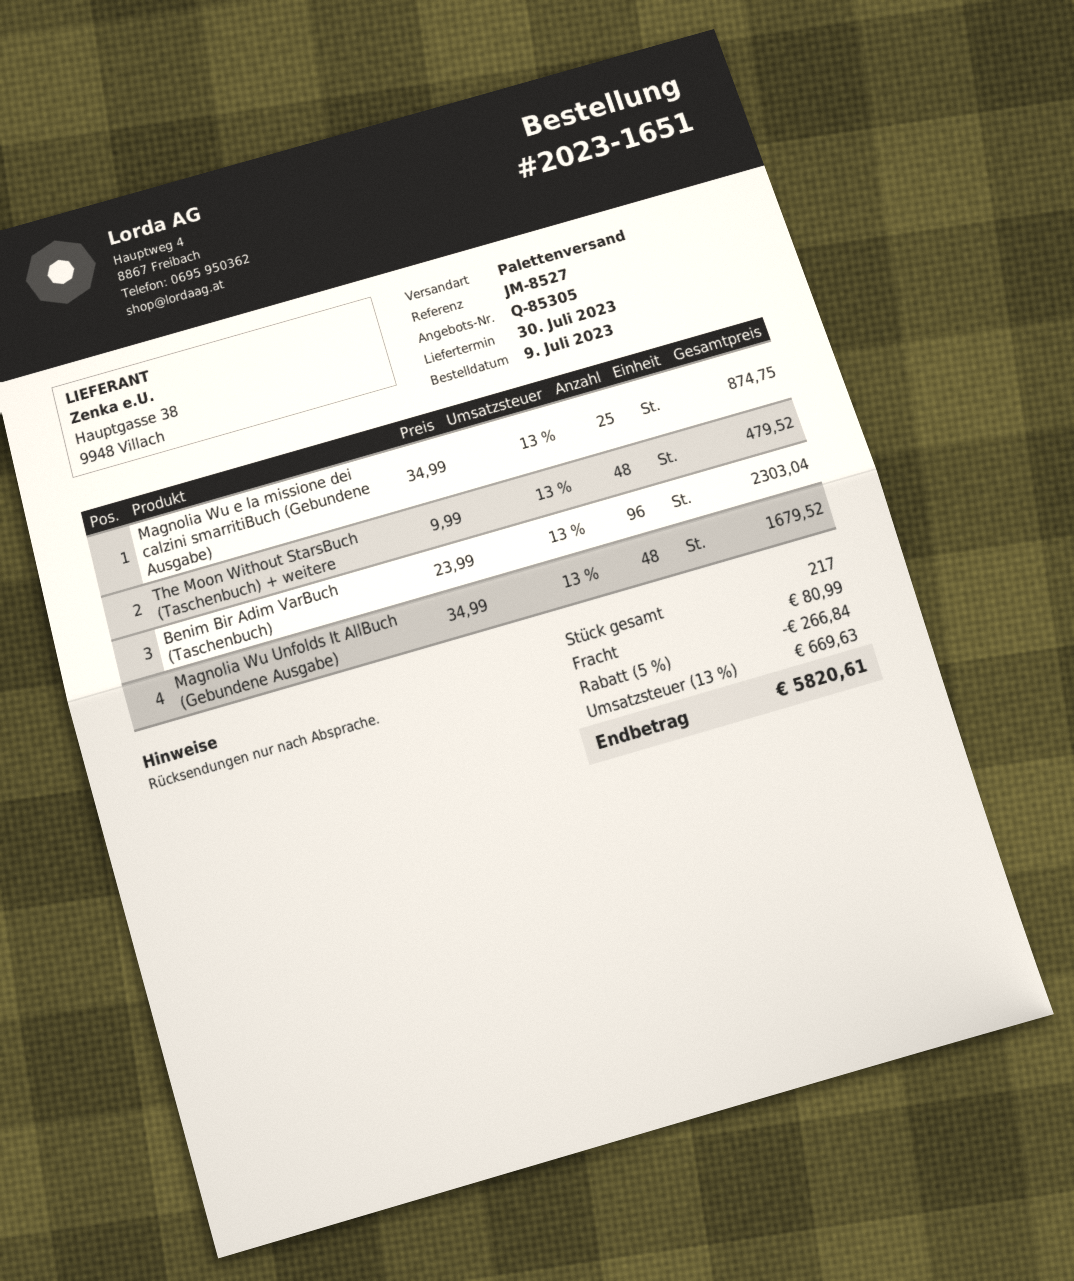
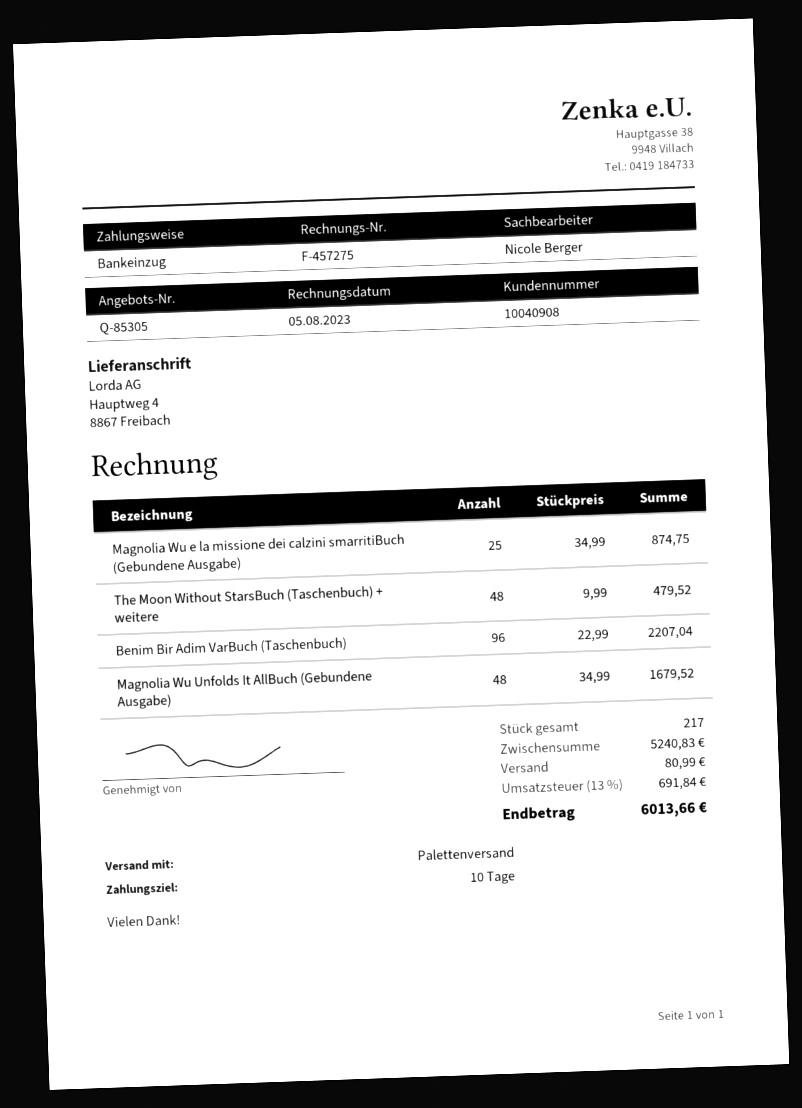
Benim Bir Adim VarBuch (Taschenbuch): 96 x 23.99 = 2303.04 -> 96 x 22.99 = 2207.04
discount: 5% = 266.84 -> none
tax: 13% = 669.63 -> 13% = 691.84
total: 5820.61 -> 6013.66

